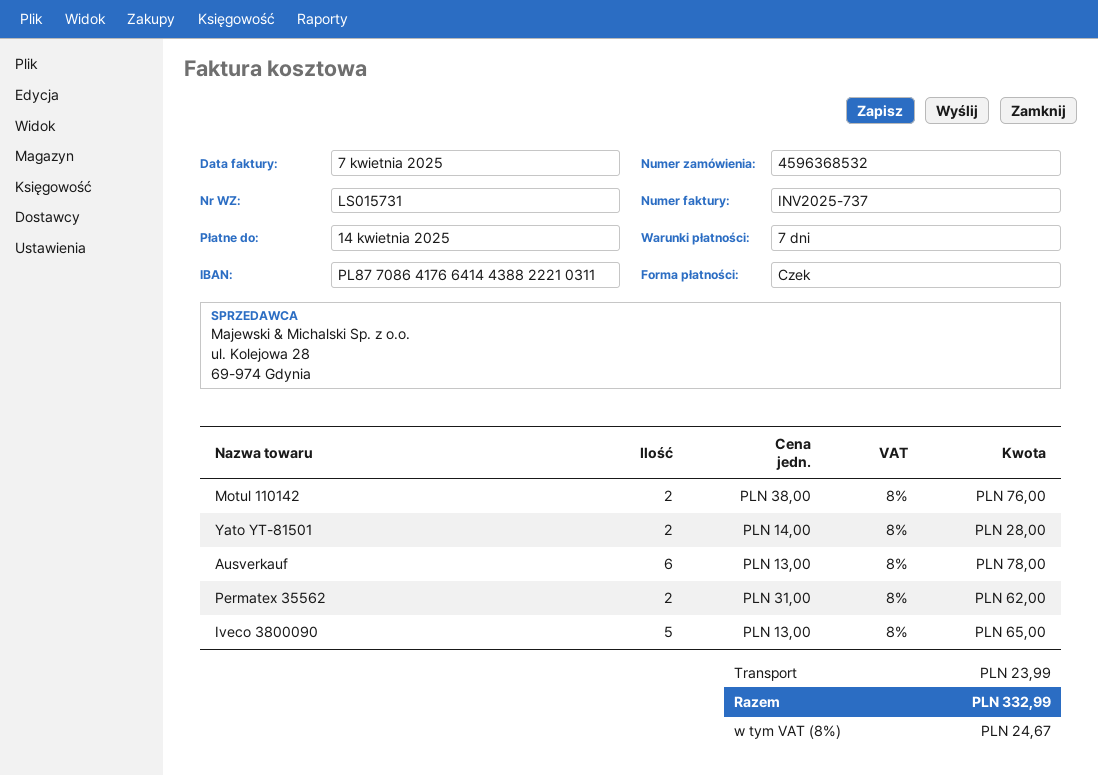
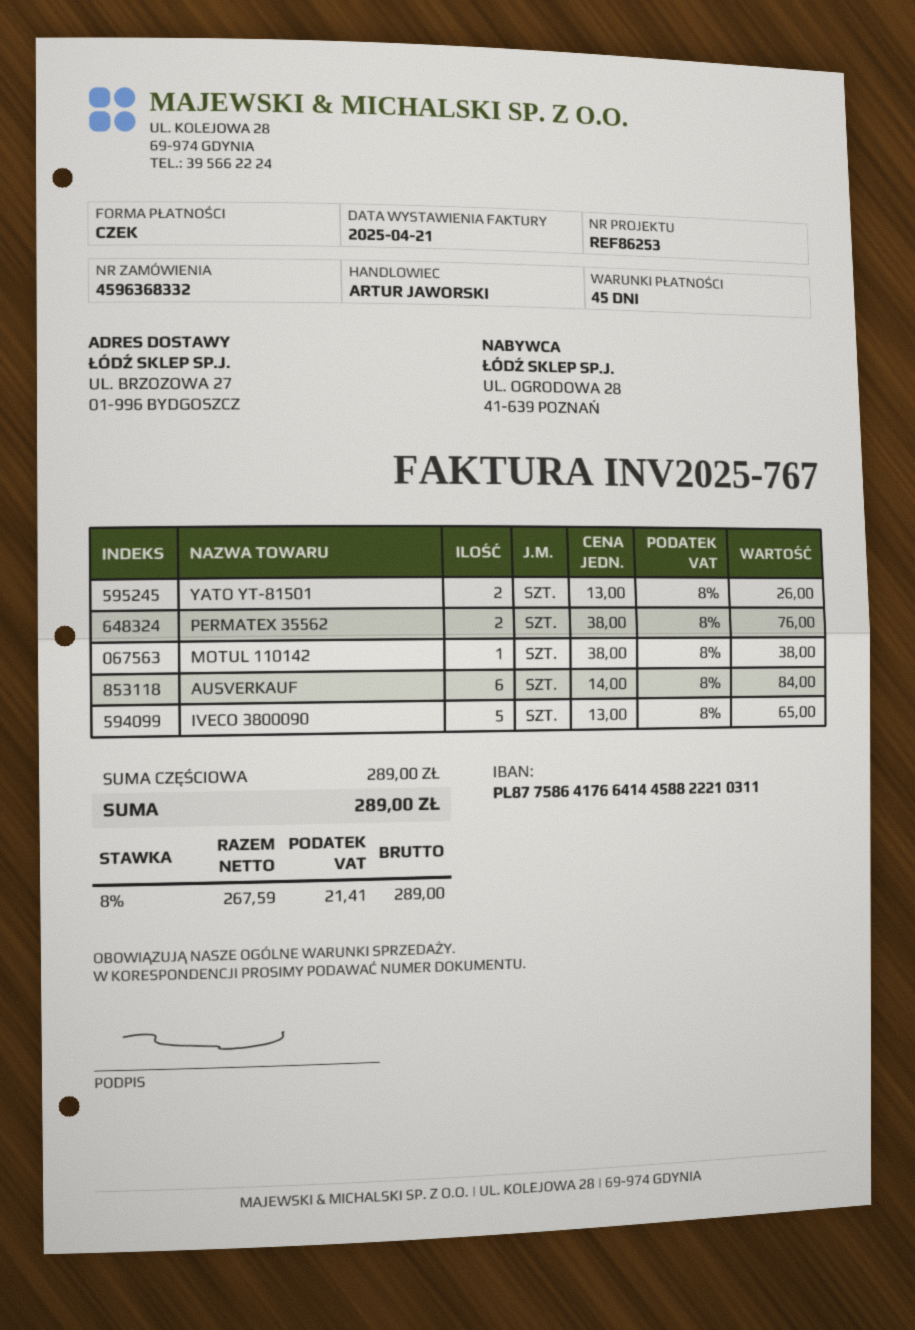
order number: 4596368532 -> 4596368332
invoice number: INV2025-737 -> INV2025-767
invoice date: 2025-04-07 -> 2025-04-21
payment terms: 7 days -> 45 days
bank account: PL87708641766414438822210311 -> PL87758641766414458822210311
Motul 110142: 2 x 38.00 = 76.00 -> 1 x 38.00 = 38.00
Yato YT-81501: 2 x 14.00 = 28.00 -> 2 x 13.00 = 26.00
Ausverkauf: 6 x 13.00 = 78.00 -> 6 x 14.00 = 84.00
Permatex 35562: 2 x 31.00 = 62.00 -> 2 x 38.00 = 76.00
shipping: 23.99 -> none
tax: 8% = 24.67 -> 8% = 21.41
total: 332.99 -> 289.00

